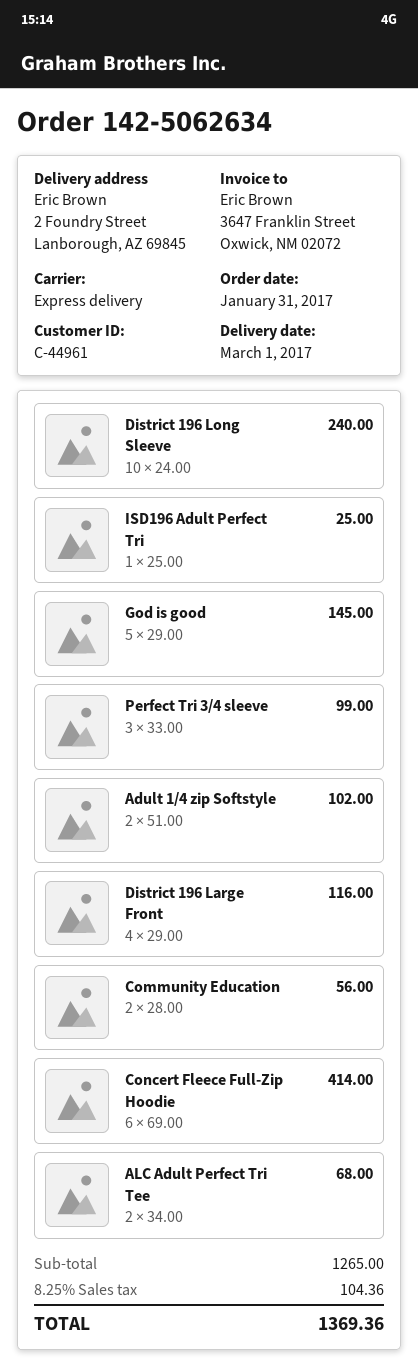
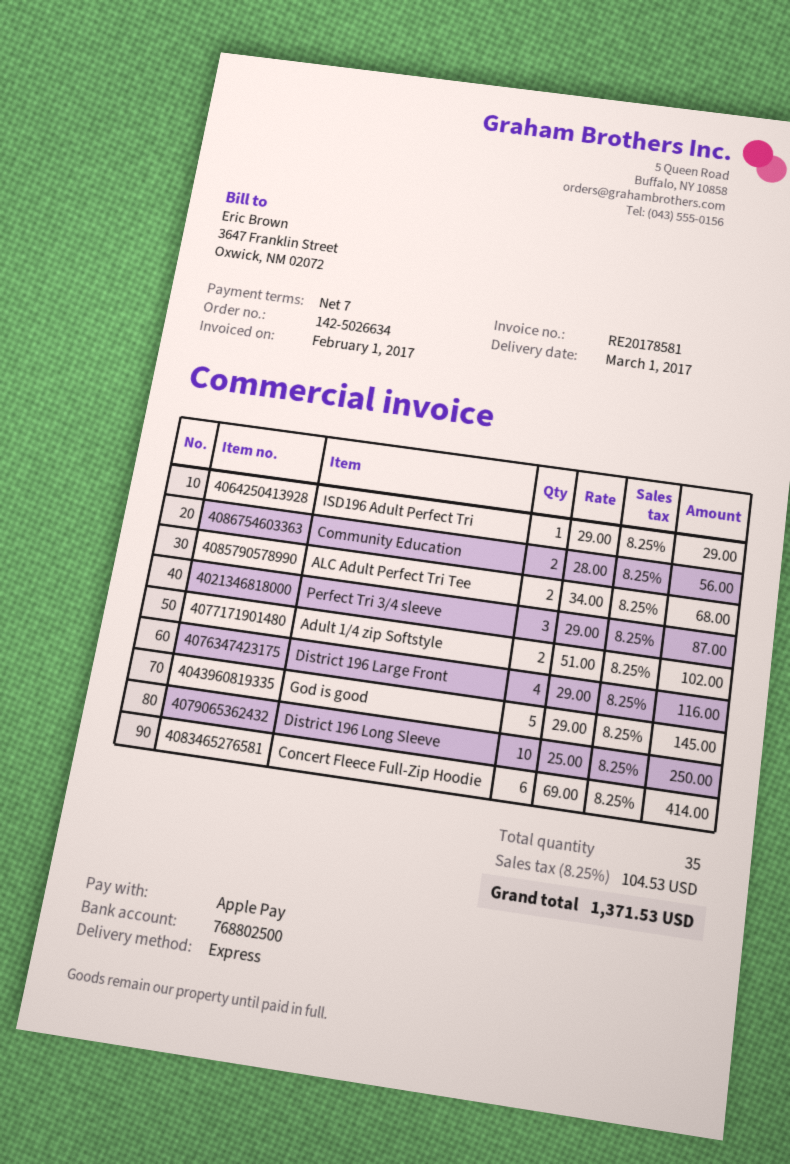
order number: 142-5062634 -> 142-5026634
District 196 Long Sleeve: 10 x 24.00 = 240.00 -> 10 x 25.00 = 250.00
ISD196 Adult Perfect Tri: 1 x 25.00 = 25.00 -> 1 x 29.00 = 29.00
Perfect Tri 3/4 sleeve: 3 x 33.00 = 99.00 -> 3 x 29.00 = 87.00
tax: 8.25% = 104.36 -> 8.25% = 104.53
total: 1369.36 -> 1371.53

